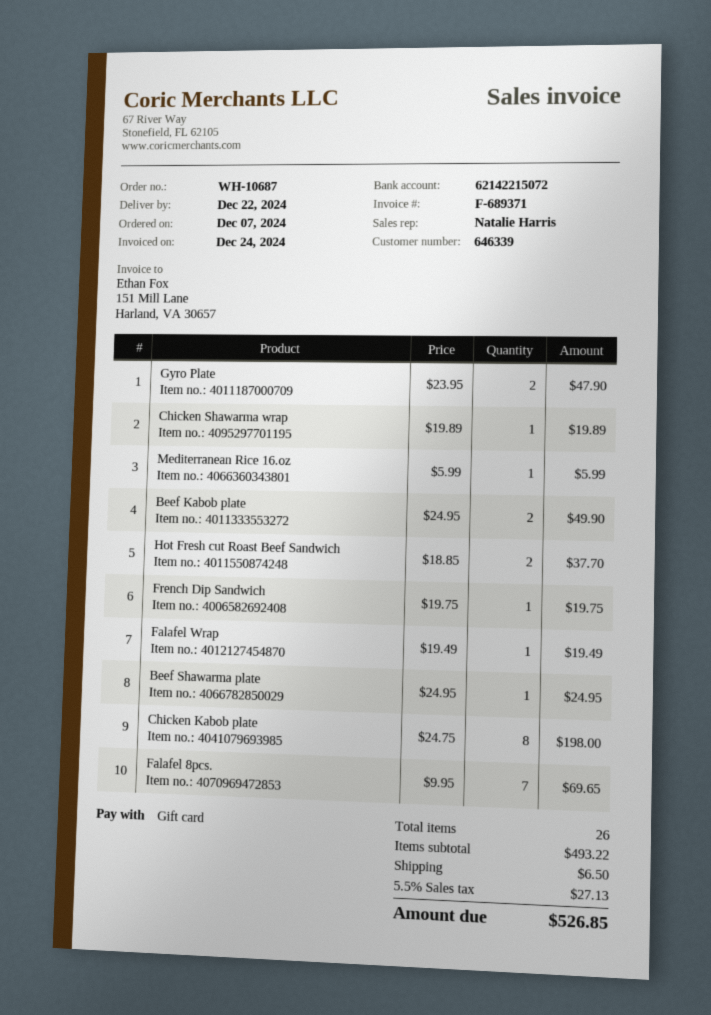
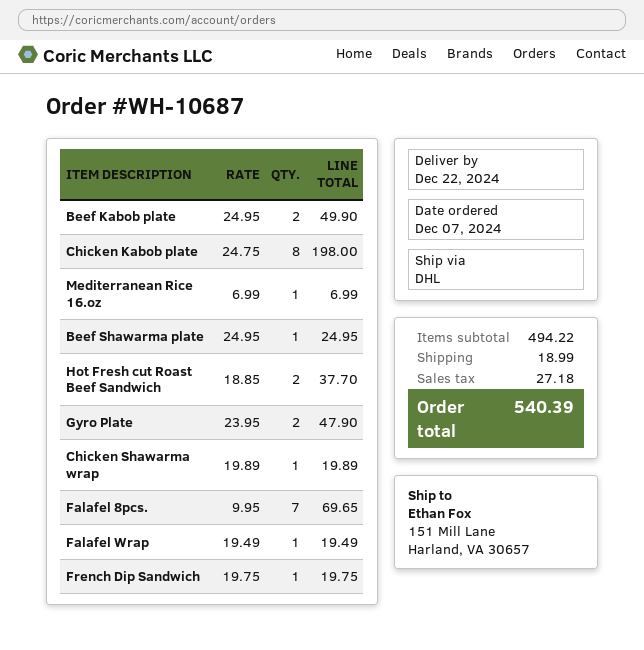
Mediterranean Rice 16.oz: 1 x 5.99 = 5.99 -> 1 x 6.99 = 6.99
subtotal: 493.22 -> 494.22
shipping: 6.50 -> 18.99
tax: 27.13 -> 27.18
total: 526.85 -> 540.39

